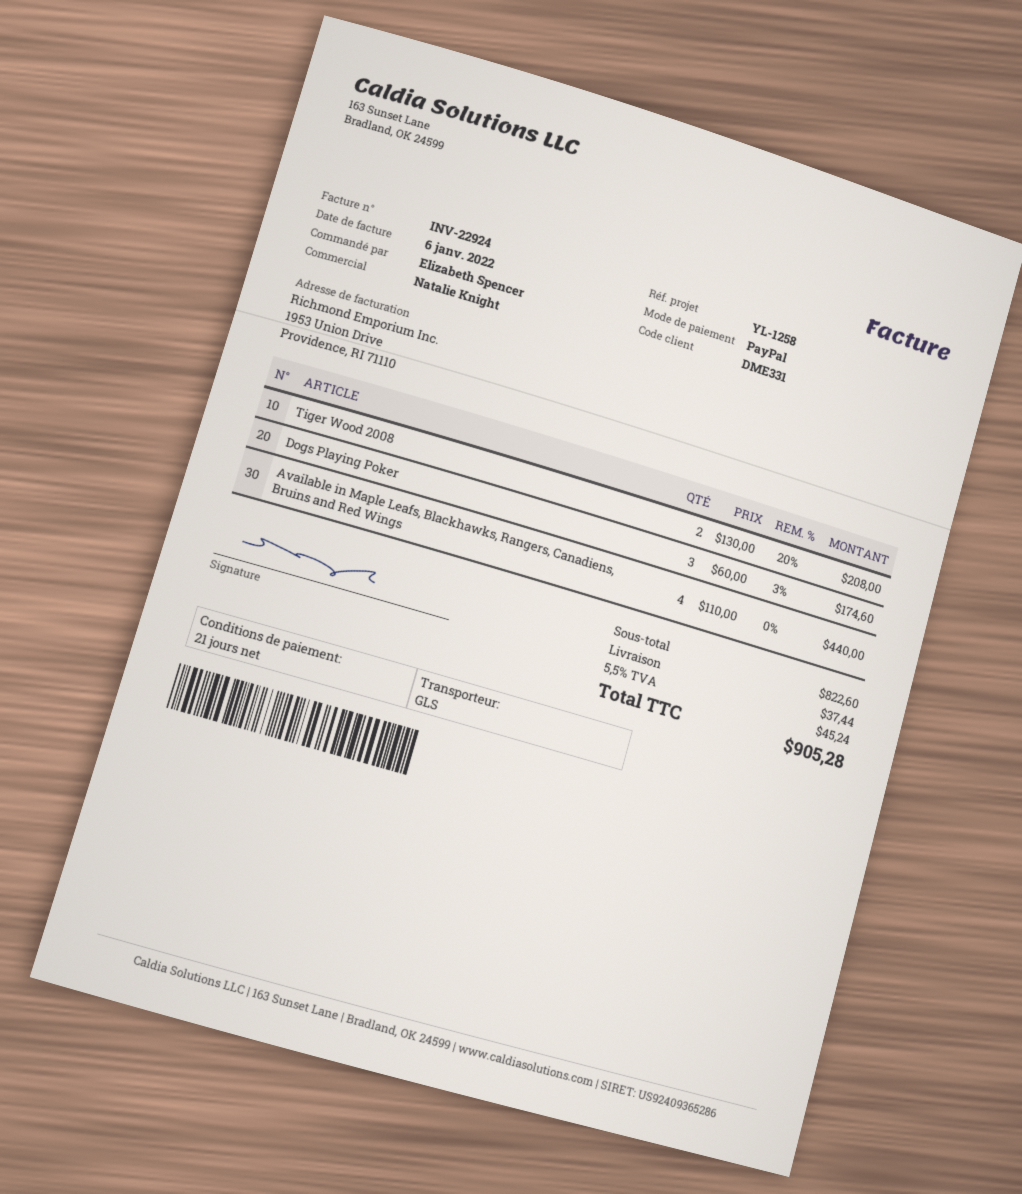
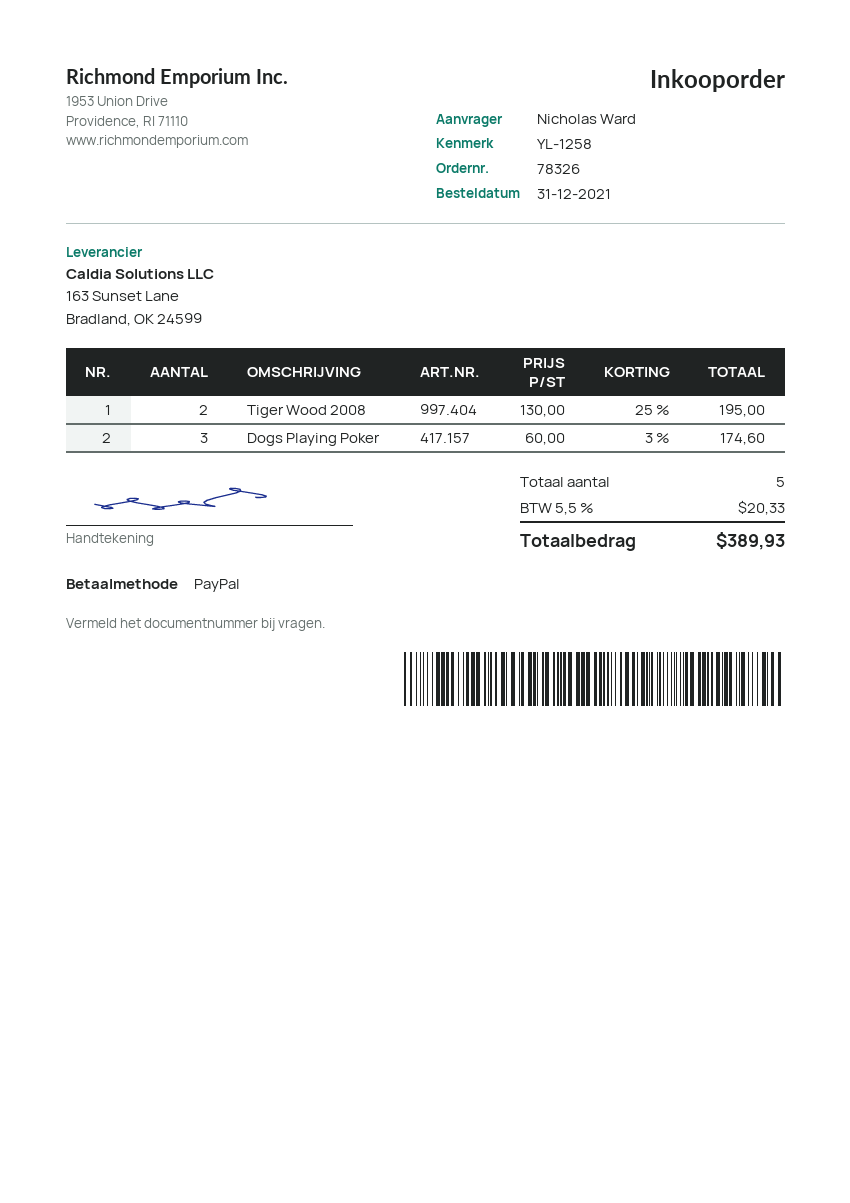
ordered by: Elizabeth Spencer -> Nicholas Ward
Tiger Wood 2008: 2 x 130.00 - 20% = 208.00 -> 2 x 130.00 - 25% = 195.00
Available in Maple Leafs, Blackhawks, Rangers, Canadiens, Bruins and Red Wings: 4 x 110.00 = 440.00 -> none
shipping: 37.44 -> none
tax: 5.5% = 45.24 -> 5.5% = 20.33
total: 905.28 -> 389.93

